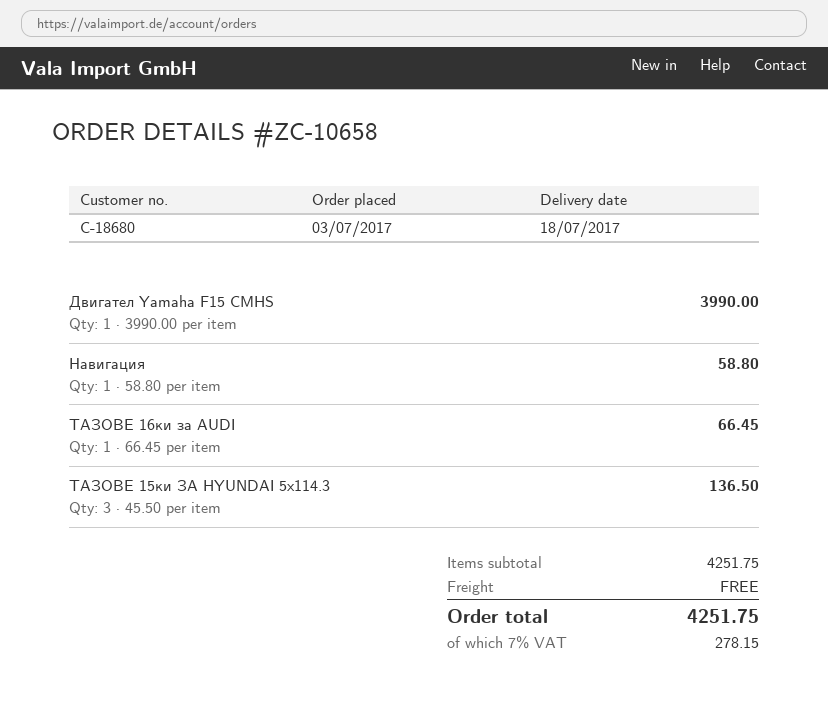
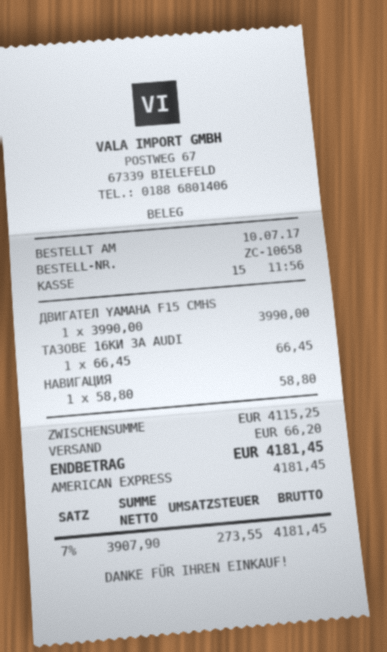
order date: 2017-07-03 -> 2017-07-10
ТАЗОВЕ 15ки ЗА HYUNDAI 5x114.3: 3 x 45.50 = 136.50 -> none
subtotal: 4251.75 -> 4115.25
shipping: 0.00 -> 66.20
tax: 7% = 278.15 -> 7% = 273.55
total: 4251.75 -> 4181.45

